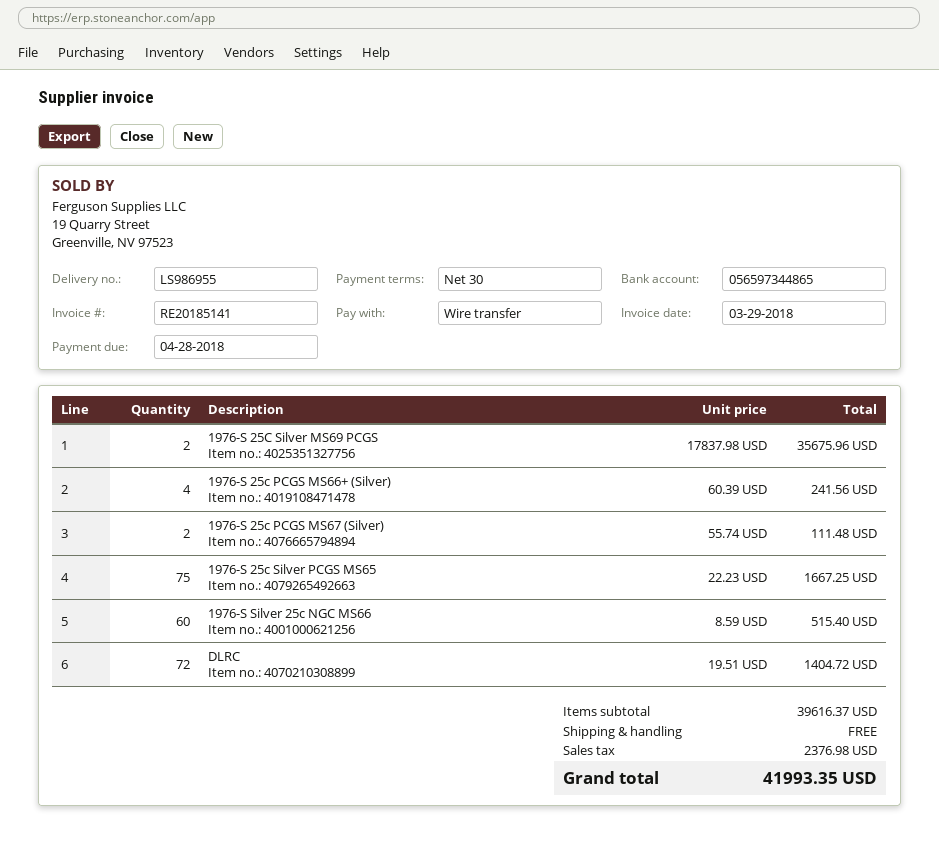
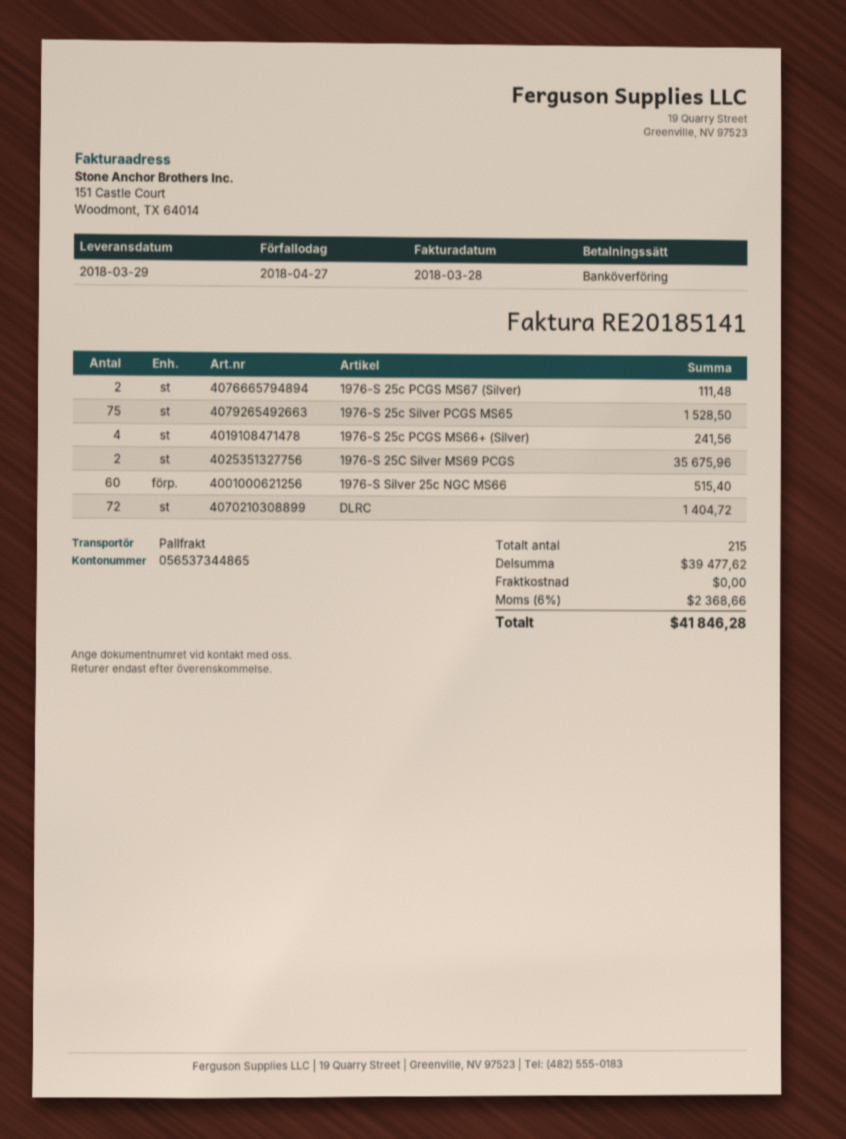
invoice date: 2018-03-29 -> 2018-03-28
due date: 2018-04-28 -> 2018-04-27
bank account: 056597344865 -> 056537344865
1976-S 25c Silver PCGS MS65: 75 for 1667.25 -> 75 for 1528.50
subtotal: 39616.37 -> 39477.62
tax: 2376.98 -> 2368.66
total: 41993.35 -> 41846.28

